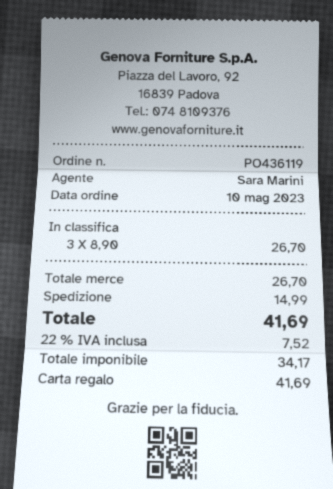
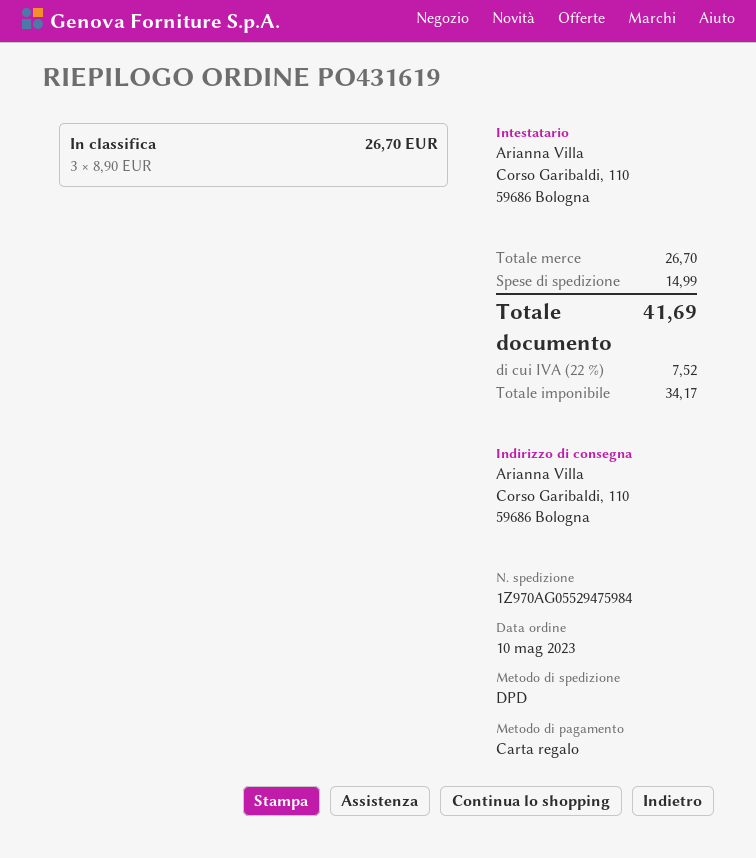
order number: PO436119 -> PO431619

